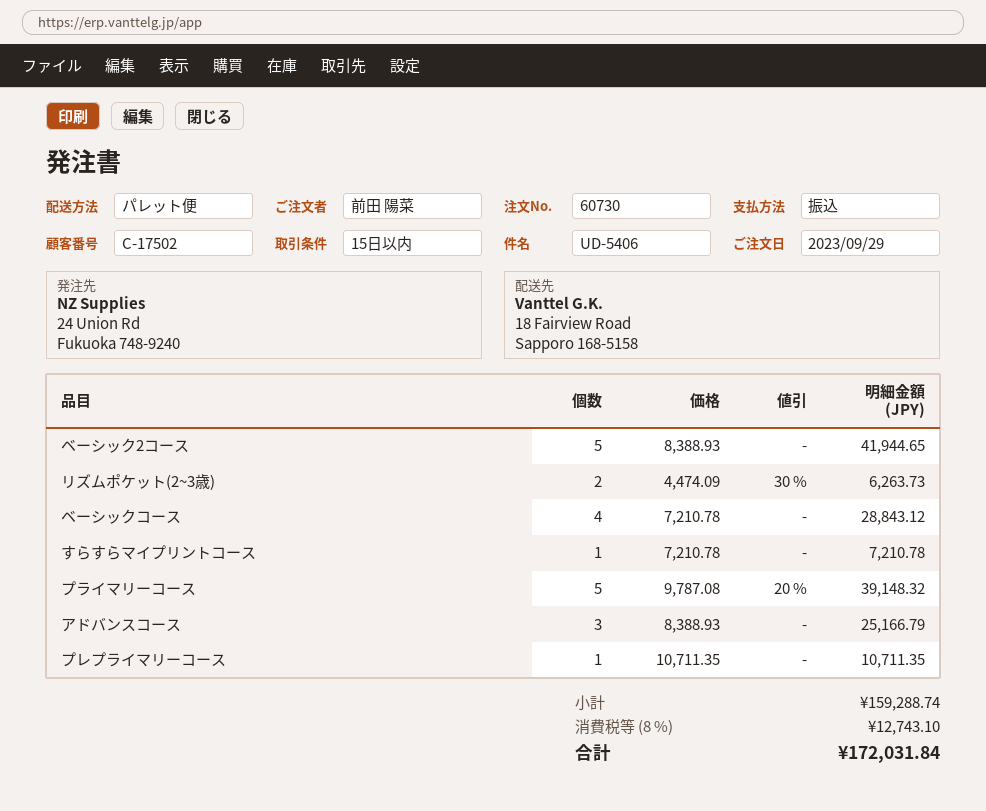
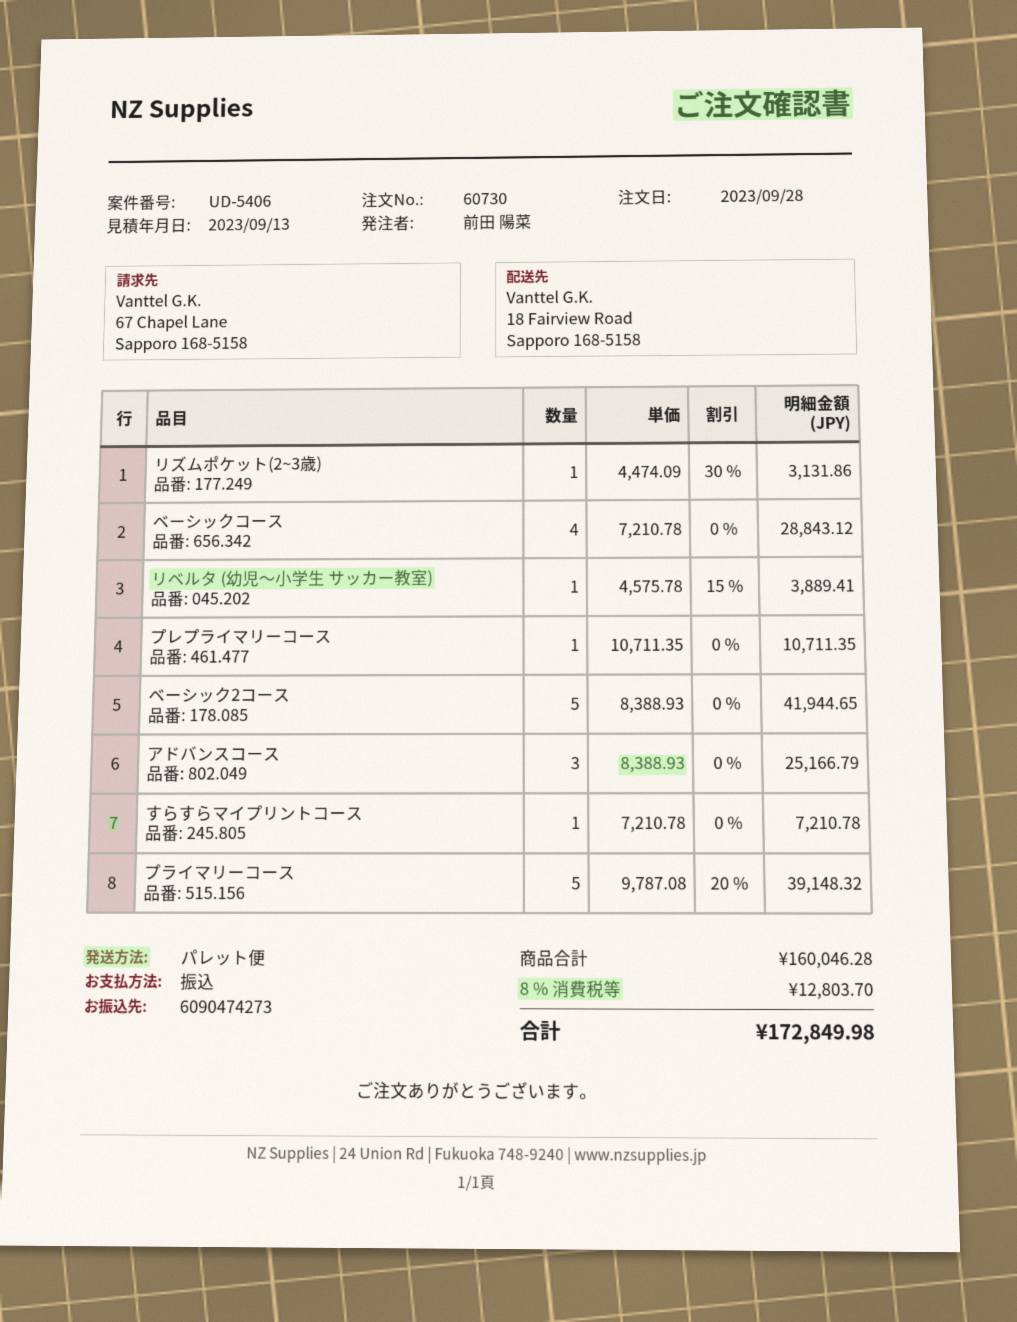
order date: 2023-09-29 -> 2023-09-28
リズムポケット(2~3歳): 2 x 4474.09 - 30% = 6263.73 -> 1 x 4474.09 - 30% = 3131.86
リベルタ (幼児〜小学生 サッカー教室): none -> 1 x 4575.78 - 15% = 3889.41
subtotal: 159288.74 -> 160046.28
tax: 8% = 12743.10 -> 8% = 12803.70
total: 172031.84 -> 172849.98

